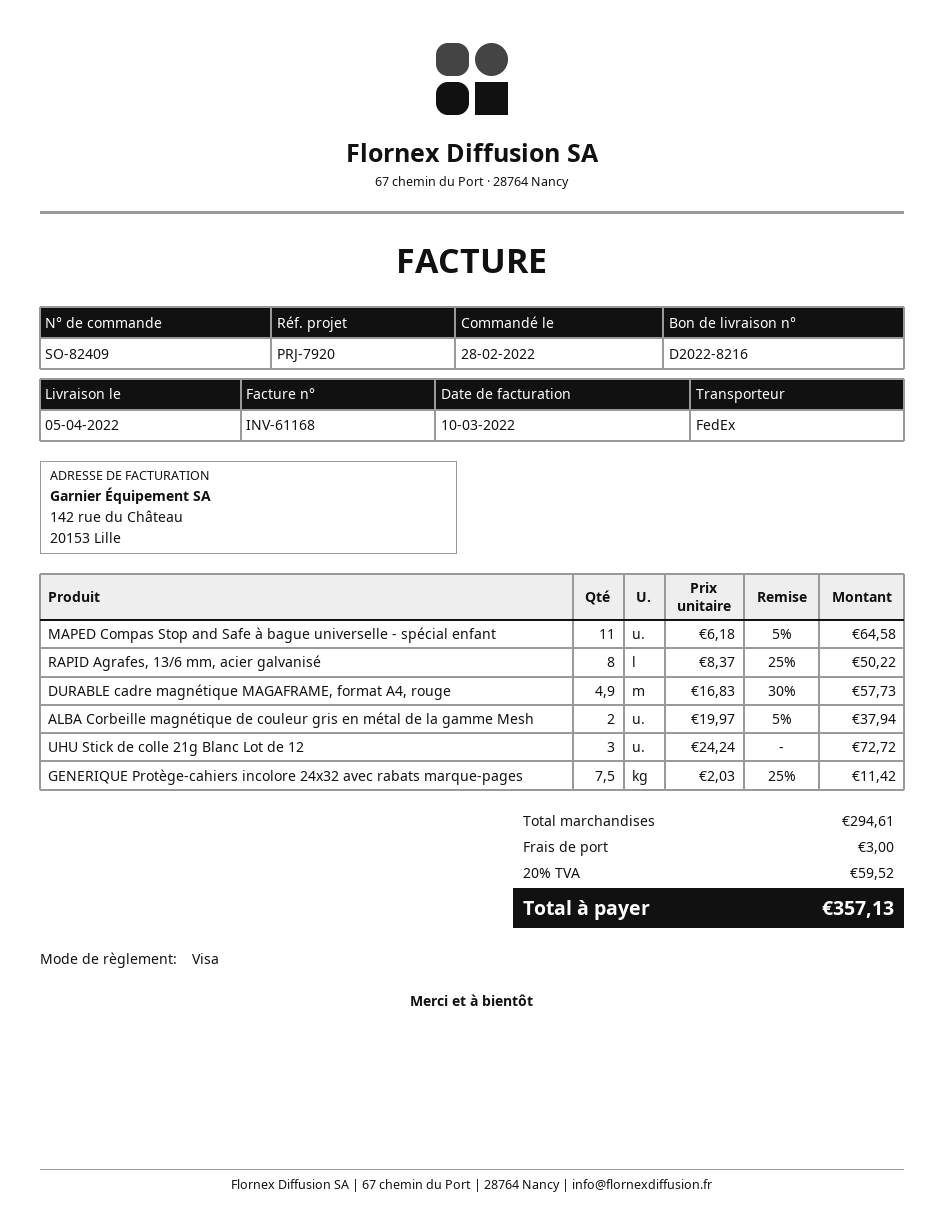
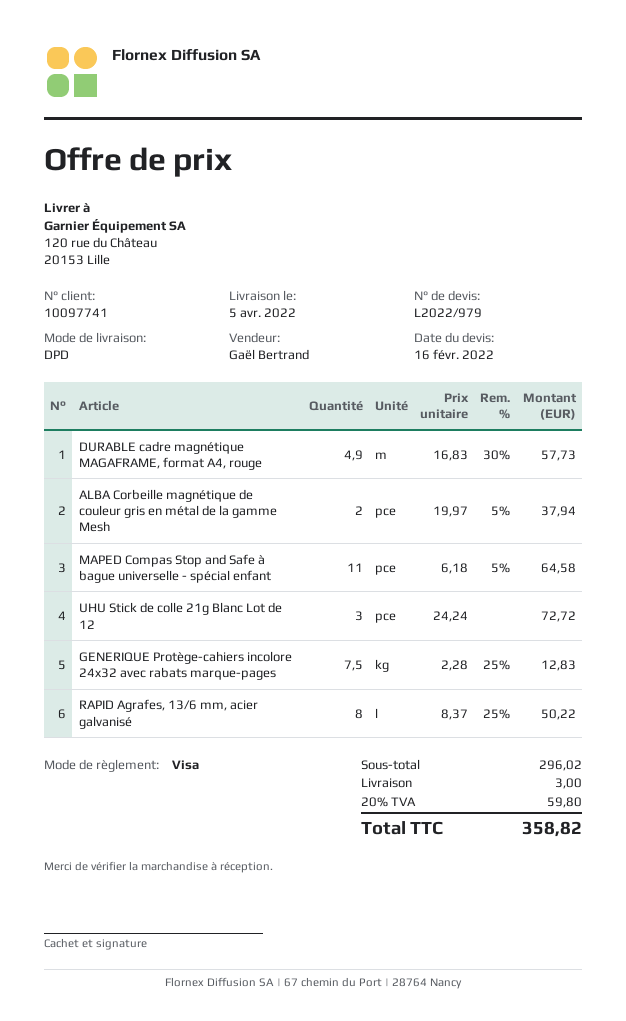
shipping method: FedEx -> DPD
GENERIQUE Protège-cahiers incolore 24x32 avec rabats marque-pages: 7.5 x 2.03 - 25% = 11.42 -> 7.5 x 2.28 - 25% = 12.83
subtotal: 294.61 -> 296.02
tax: 20% = 59.52 -> 20% = 59.80
total: 357.13 -> 358.82

